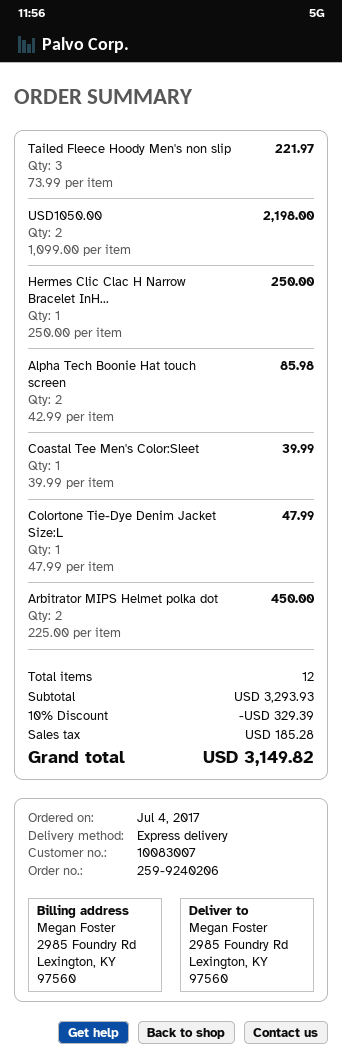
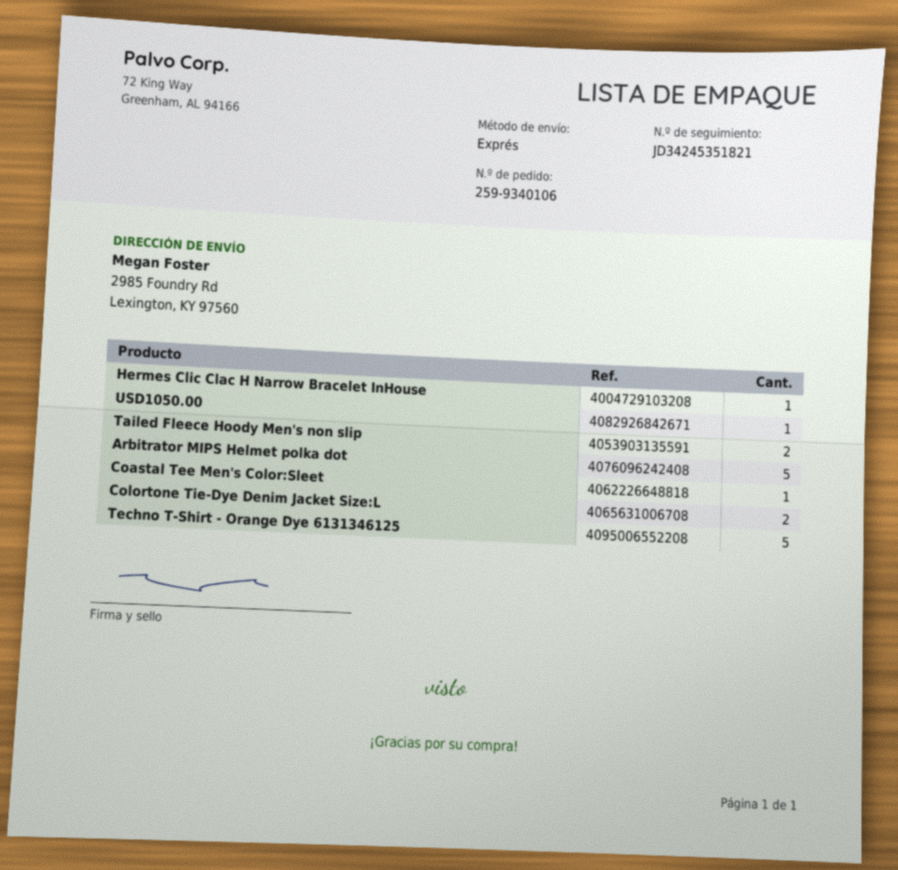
order number: 259-9240206 -> 259-9340106
Tailed Fleece Hoody Men's non slip: 3 -> 2
USD1050.00: 2 -> 1
Alpha Tech Boonie Hat touch screen: 2 -> none
Colortone Tie-Dye Denim Jacket Size:L: 1 -> 2
Arbitrator MIPS Helmet polka dot: 2 -> 5
Techno T-Shirt - Orange Dye 6131346125: none -> 5

